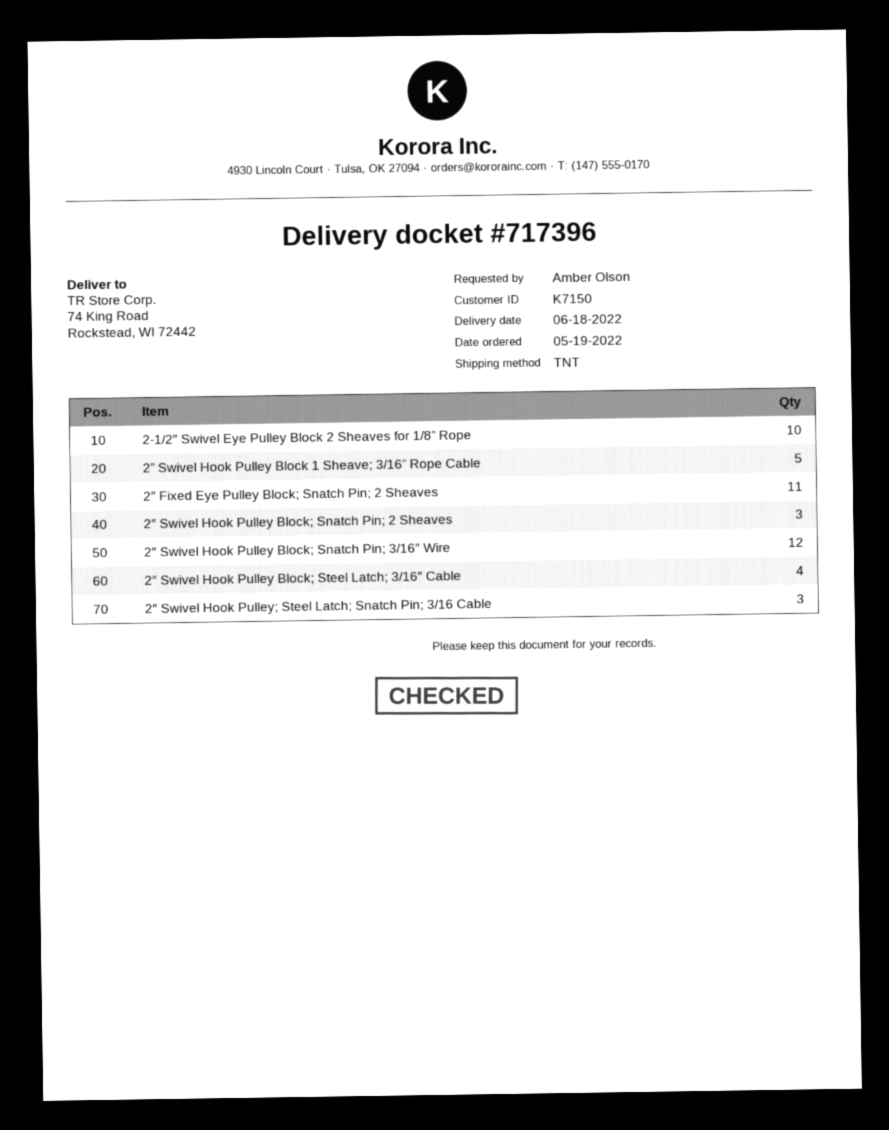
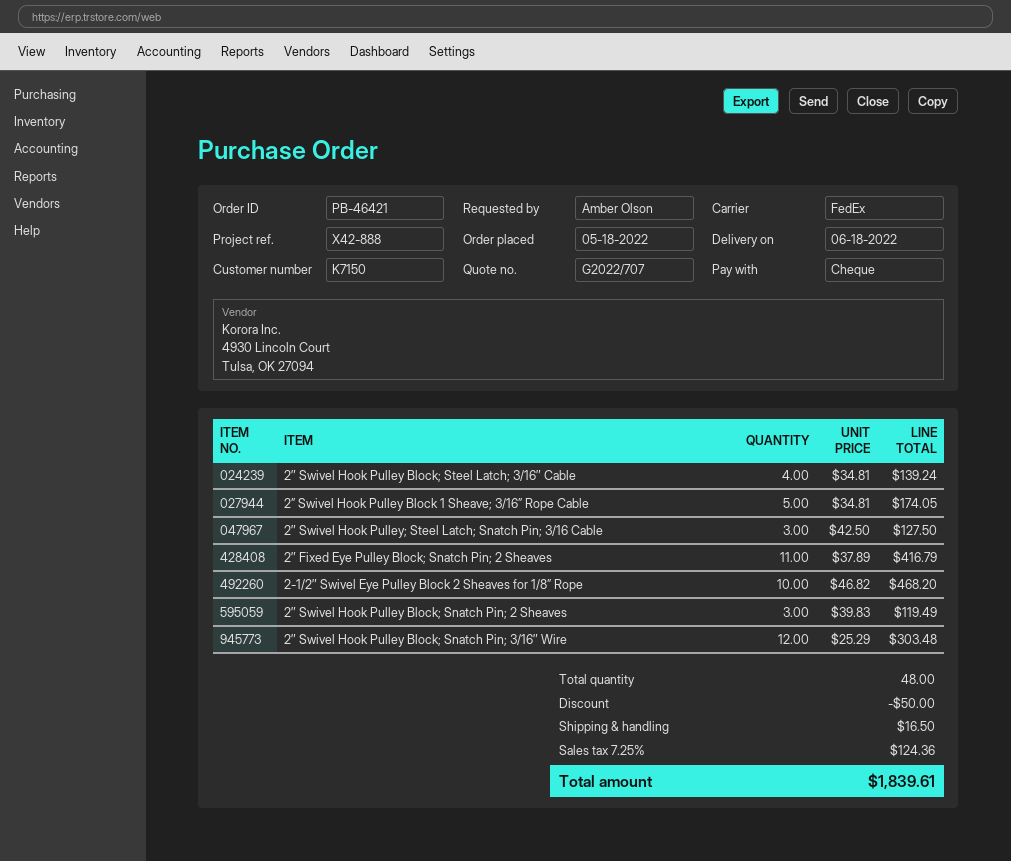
order date: 2022-05-19 -> 2022-05-18
shipping method: TNT -> FedEx

